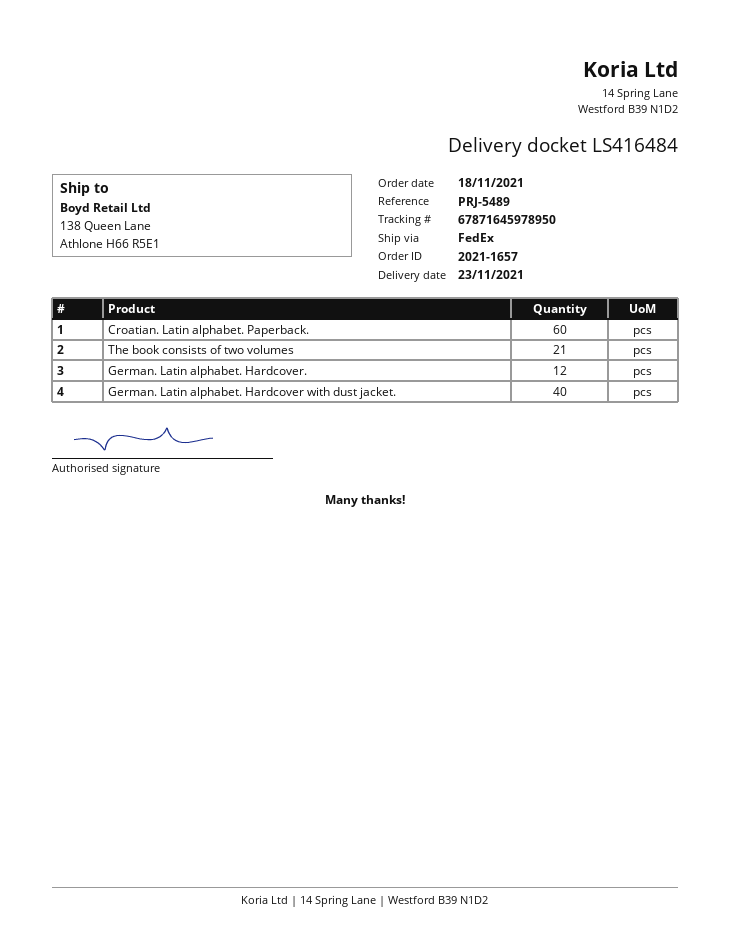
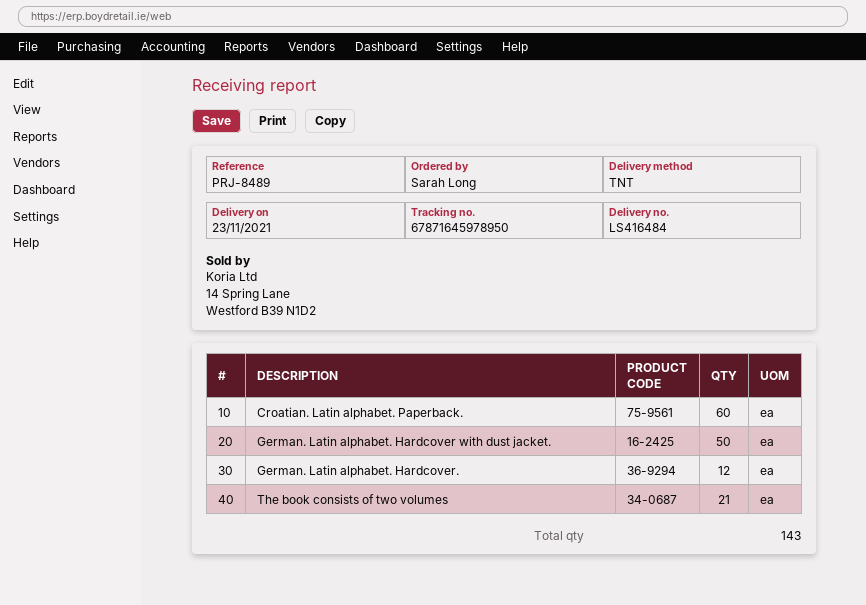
reference: PRJ-5489 -> PRJ-8489
shipping method: FedEx -> TNT
German. Latin alphabet. Hardcover with dust jacket.: 40 -> 50

